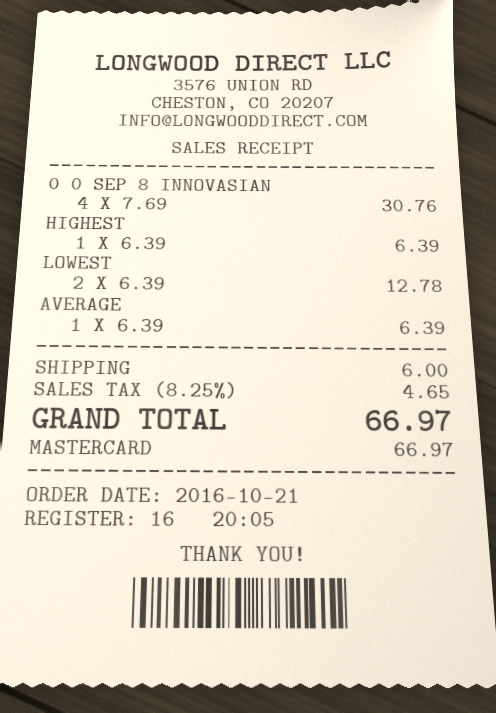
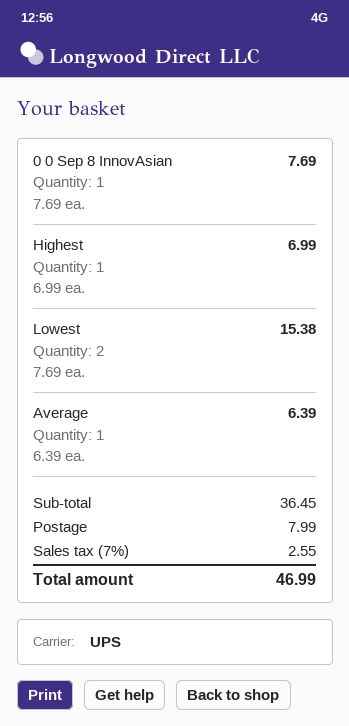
0 0 SEP 8 INNOVASIAN: 4 x 7.69 = 30.76 -> 1 x 7.69 = 7.69
HIGHEST: 1 x 6.39 = 6.39 -> 1 x 6.99 = 6.99
LOWEST: 2 x 6.39 = 12.78 -> 2 x 7.69 = 15.38
shipping: 6.00 -> 7.99
tax: 8.25% = 4.65 -> 7% = 2.55
total: 66.97 -> 46.99

